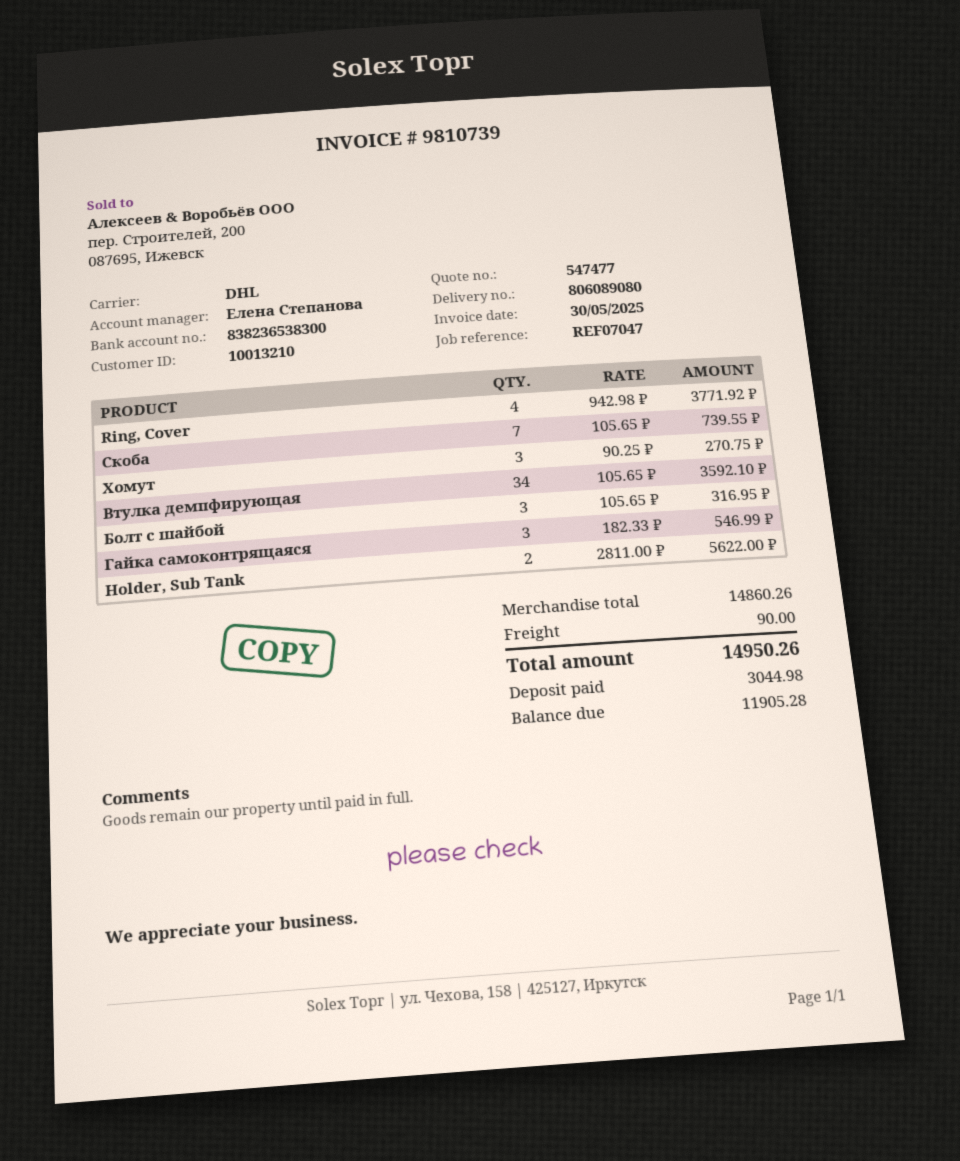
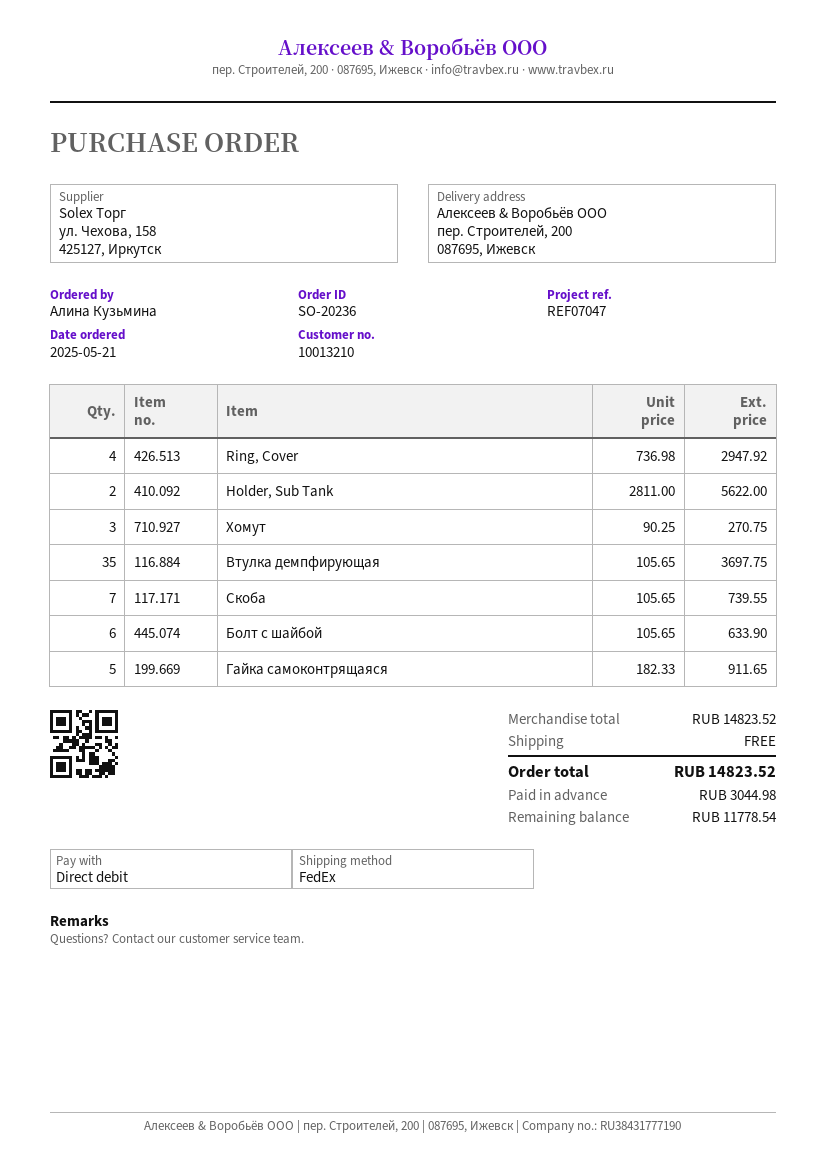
shipping method: DHL -> FedEx
Ring, Cover: 4 x 942.98 = 3771.92 -> 4 x 736.98 = 2947.92
Втулка демпфирующая: 34 x 105.65 = 3592.10 -> 35 x 105.65 = 3697.75
Болт с шайбой: 3 x 105.65 = 316.95 -> 6 x 105.65 = 633.90
Гайка самоконтрящаяся: 3 x 182.33 = 546.99 -> 5 x 182.33 = 911.65
subtotal: 14860.26 -> 14823.52
shipping: 90.00 -> 0.00
total: 14950.26 -> 14823.52
balance: 11905.28 -> 11778.54

